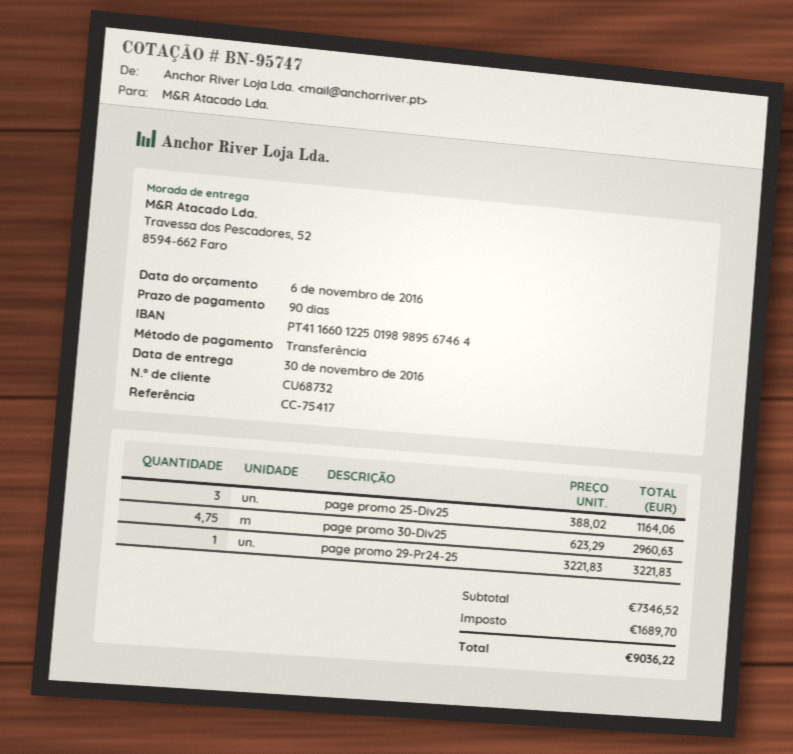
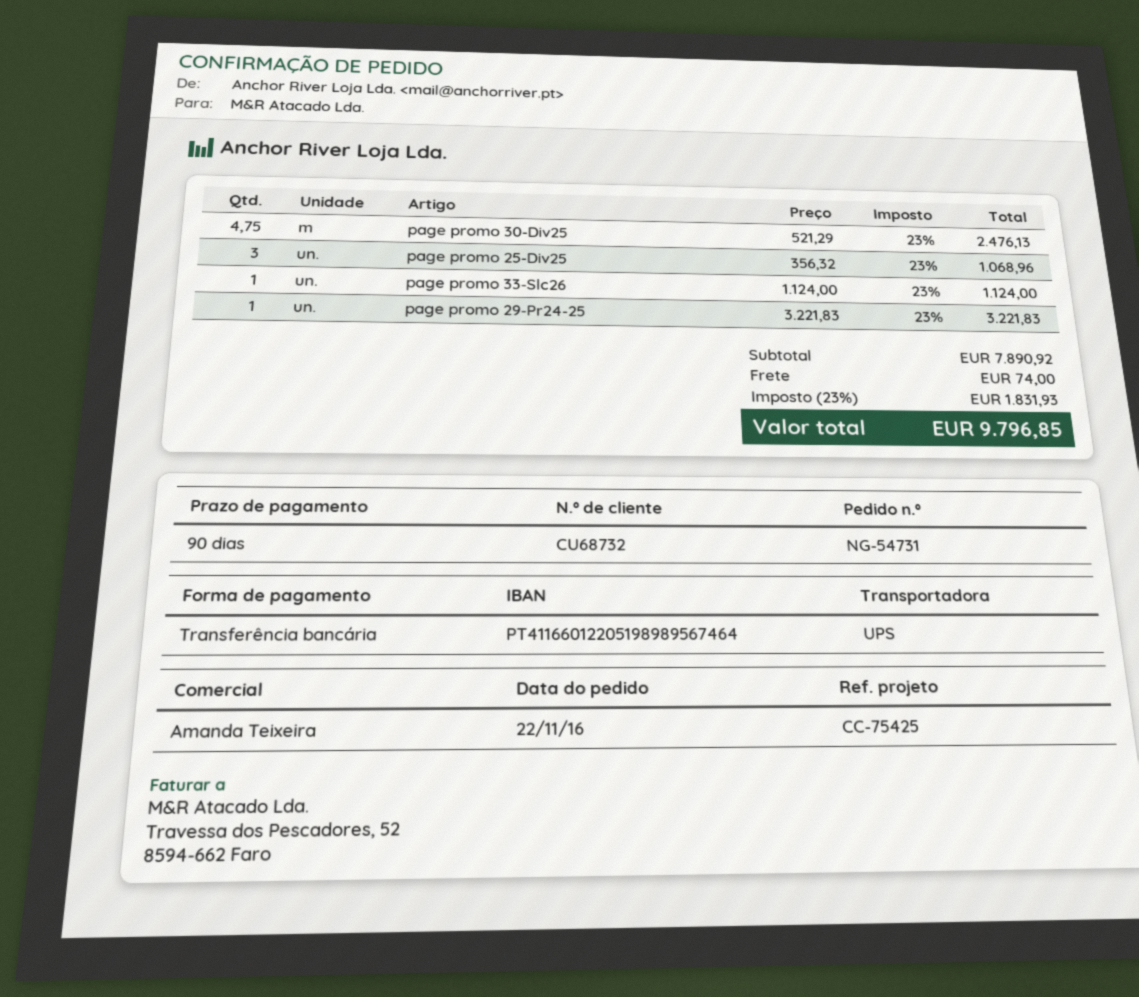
reference: CC-75417 -> CC-75425
bank account: PT41166012250198989567464 -> PT41166012205198989567464
page promo 25-Div25: 3 x 388.02 = 1164.06 -> 3 x 356.32 = 1068.96
page promo 30-Div25: 4.75 x 623.29 = 2960.63 -> 4.75 x 521.29 = 2476.13
page promo 33-Slc26: none -> 1 x 1124.00 = 1124.00
subtotal: 7346.52 -> 7890.92
shipping: none -> 74.00
tax: 1689.70 -> 1831.93
total: 9036.22 -> 9796.85

